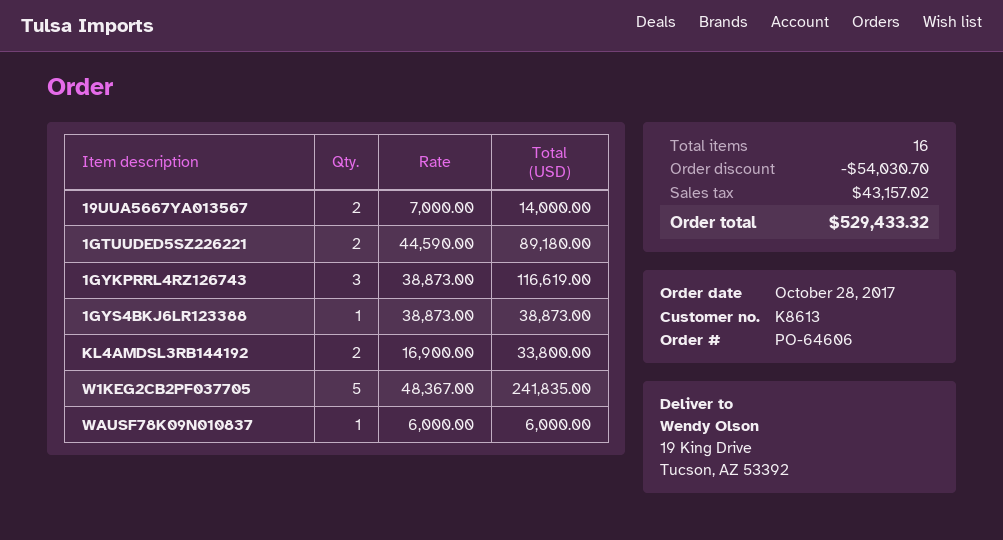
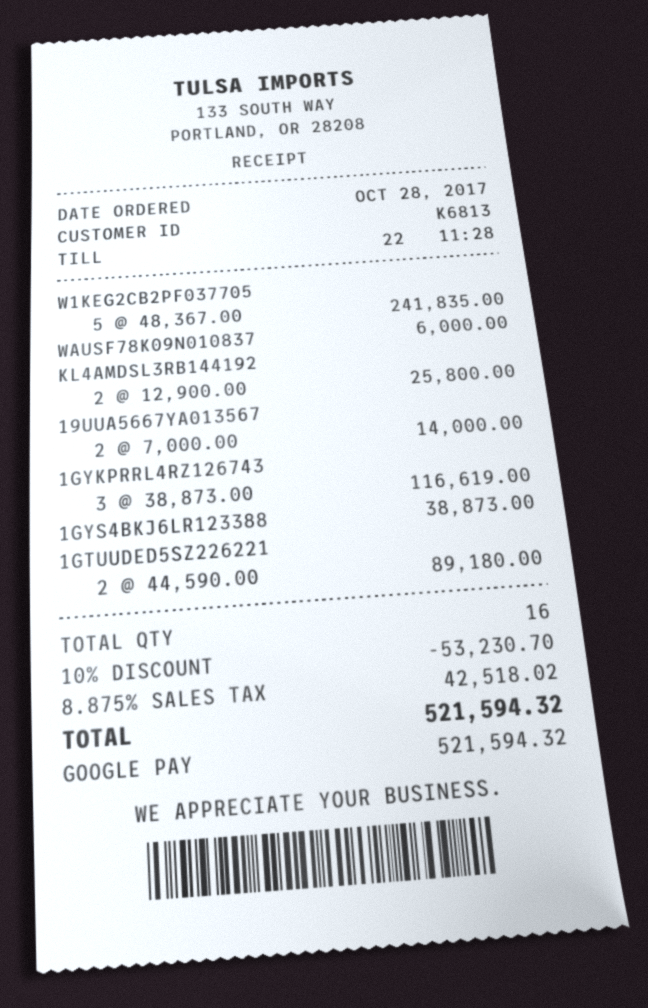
customer number: K8613 -> K6813
KL4AMDSL3RB144192: 2 x 16900.00 = 33800.00 -> 2 x 12900.00 = 25800.00
discount: 54030.70 -> 53230.70
tax: 43157.02 -> 42518.02
total: 529433.32 -> 521594.32

